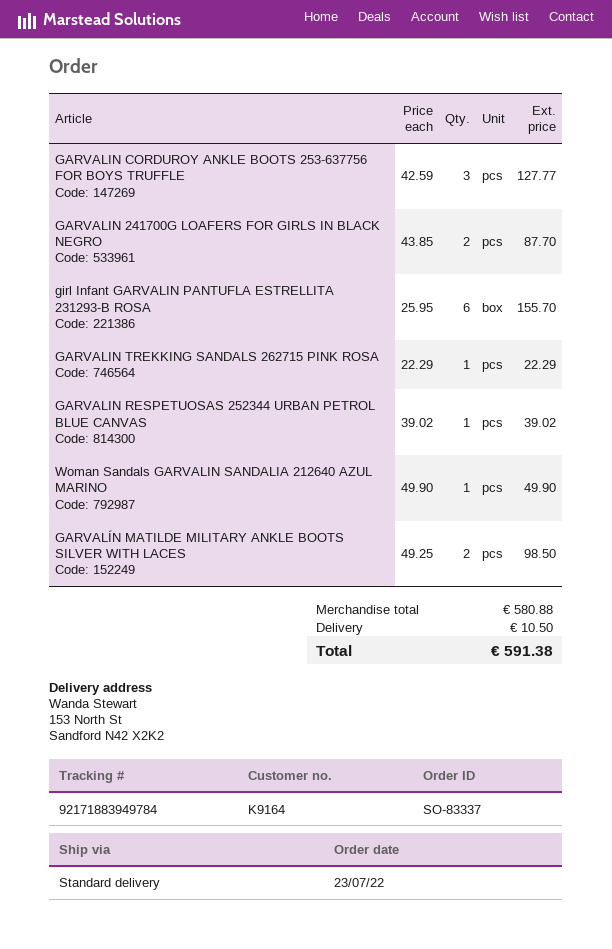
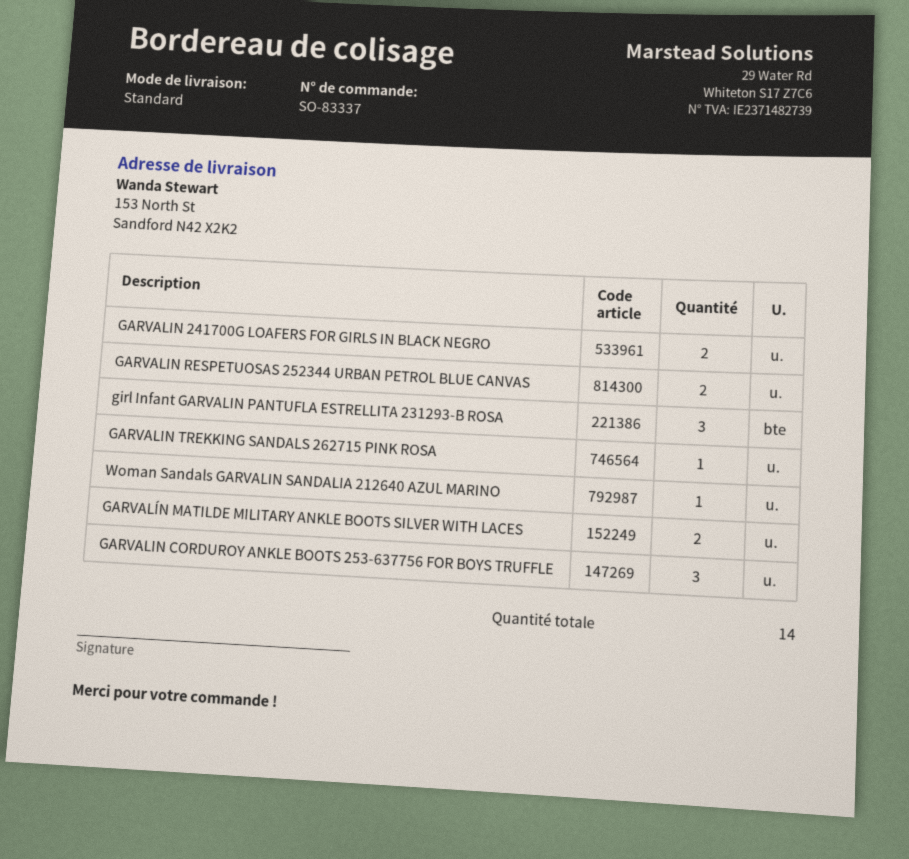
girl Infant GARVALIN PANTUFLA ESTRELLITA 231293-B ROSA: 6 -> 3
GARVALIN RESPETUOSAS 252344 URBAN PETROL BLUE CANVAS: 1 -> 2

